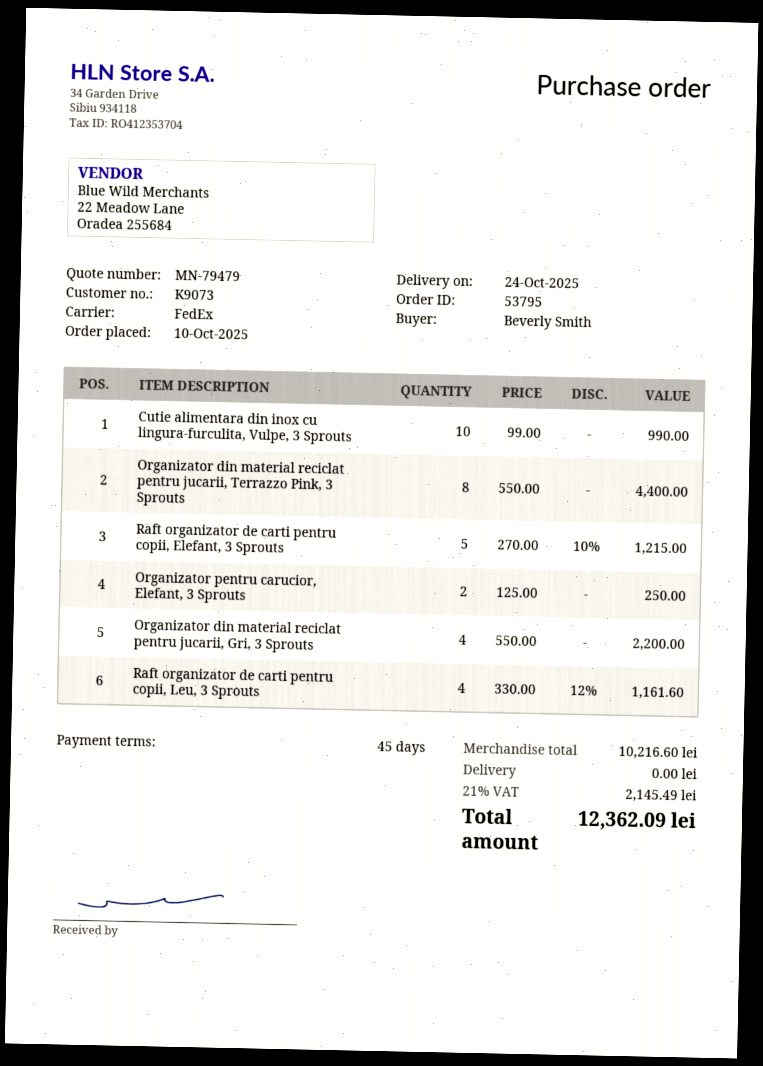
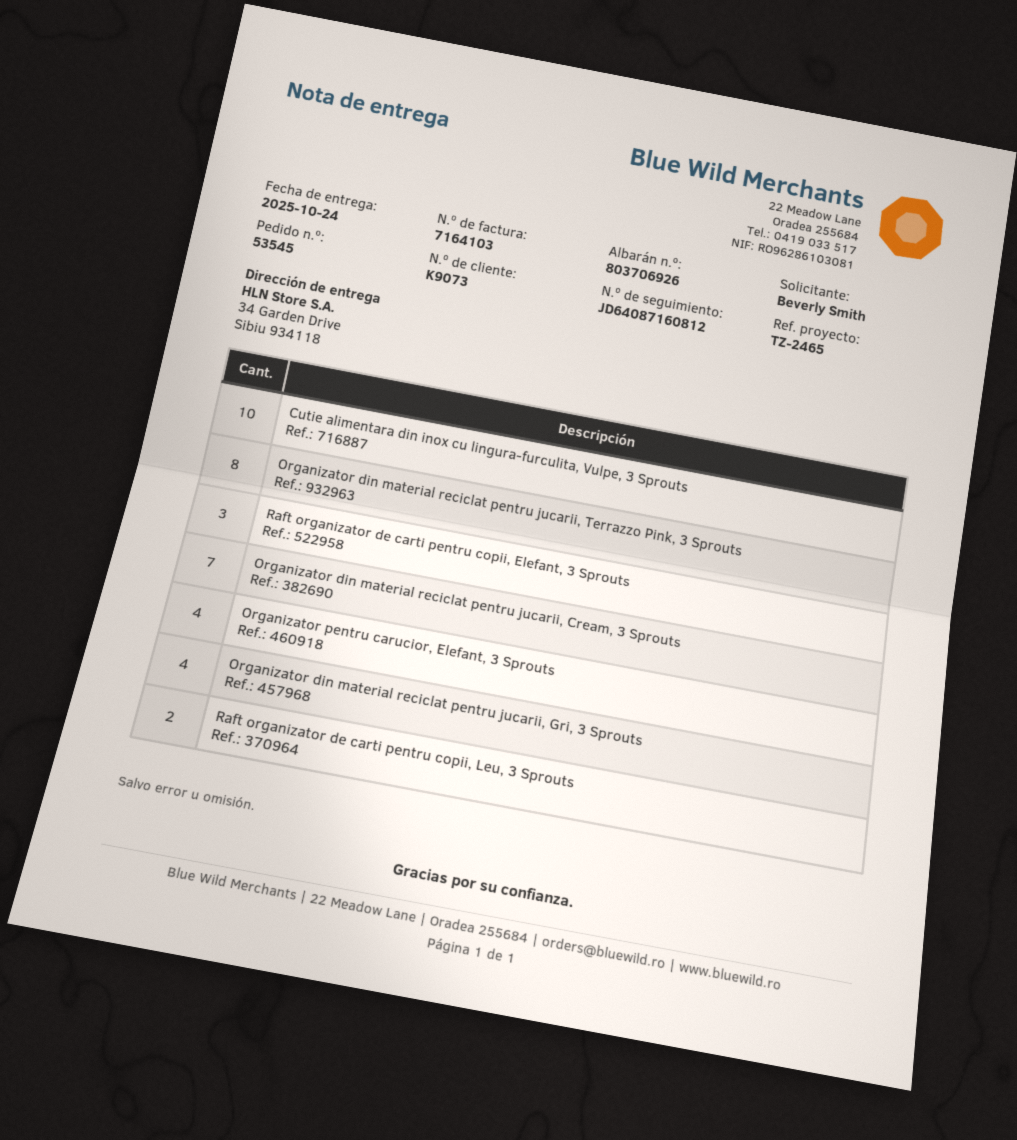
order number: 53795 -> 53545
Raft organizator de carti pentru copii, Elefant, 3 Sprouts: 5 -> 3
Organizator pentru carucior, Elefant, 3 Sprouts: 2 -> 4
Raft organizator de carti pentru copii, Leu, 3 Sprouts: 4 -> 2
Organizator din material reciclat pentru jucarii, Cream, 3 Sprouts: none -> 7

